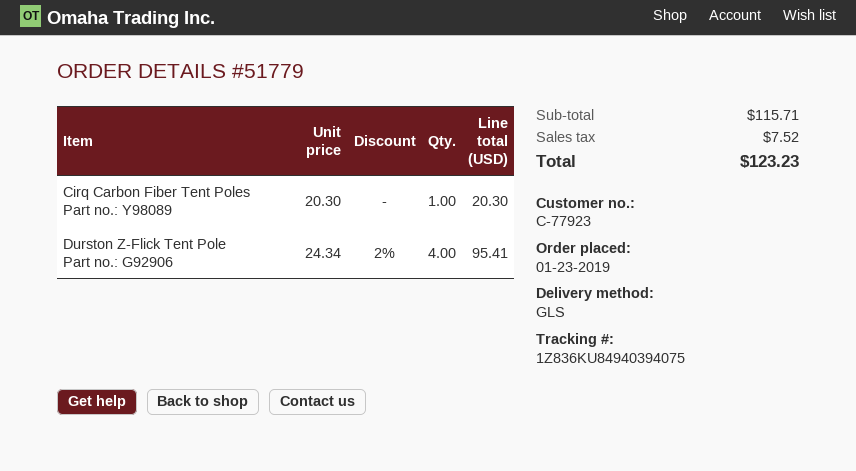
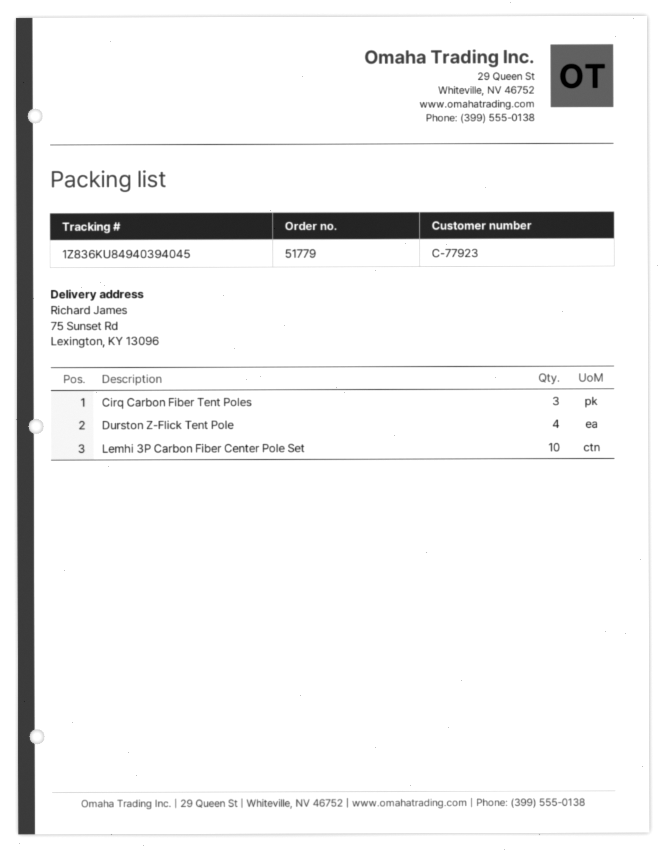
tracking number: 1Z836KU84940394075 -> 1Z836KU84940394045
Cirq Carbon Fiber Tent Poles: 1 -> 3
Lemhi 3P Carbon Fiber Center Pole Set: none -> 10

